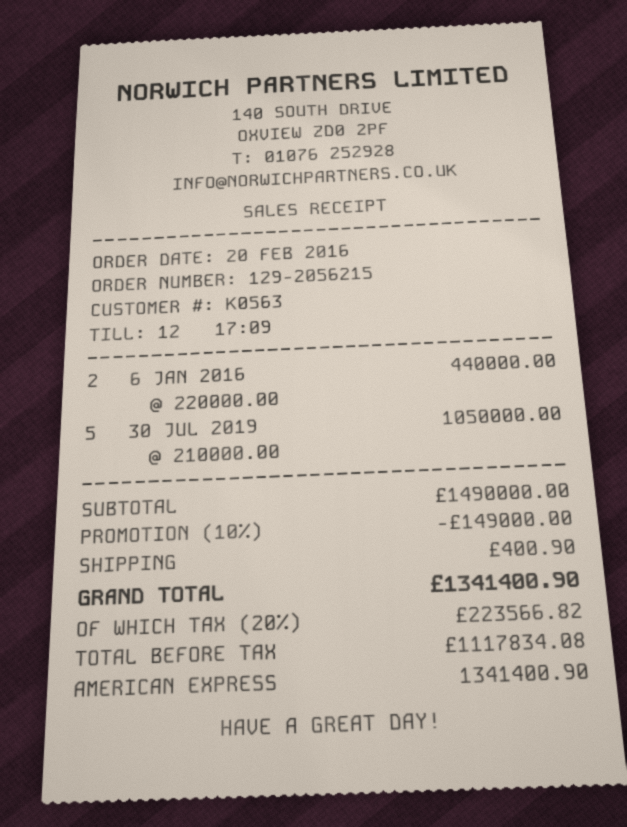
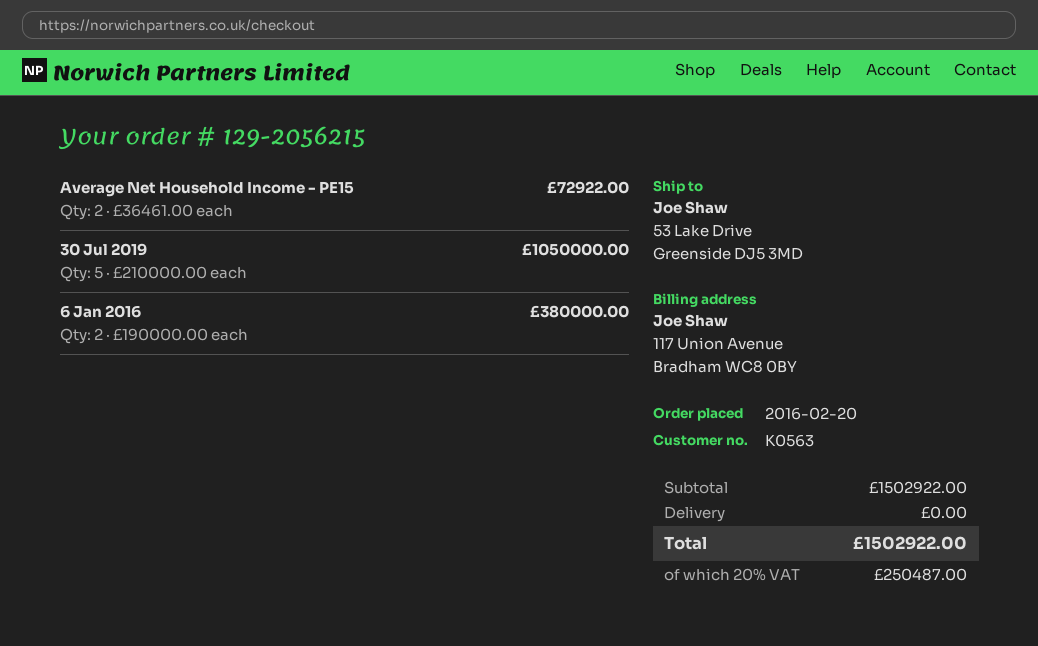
6 JAN 2016: 2 x 220000.00 = 440000.00 -> 2 x 190000.00 = 380000.00
Average Net Household Income - PE15: none -> 2 x 36461.00 = 72922.00
subtotal: 1490000.00 -> 1502922.00
discount: 10% = 149000.00 -> none
shipping: 400.90 -> 0.00
tax: 20% = 223566.82 -> 20% = 250487.00
total: 1341400.90 -> 1502922.00

